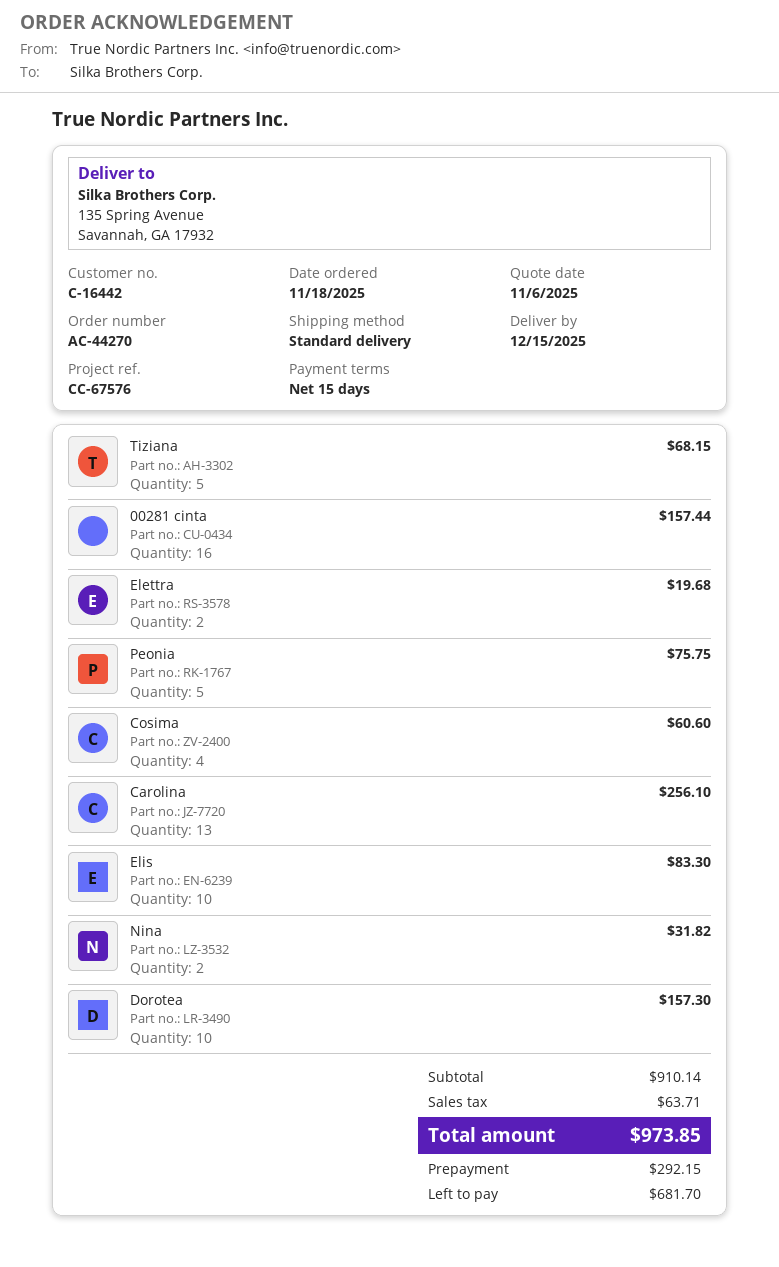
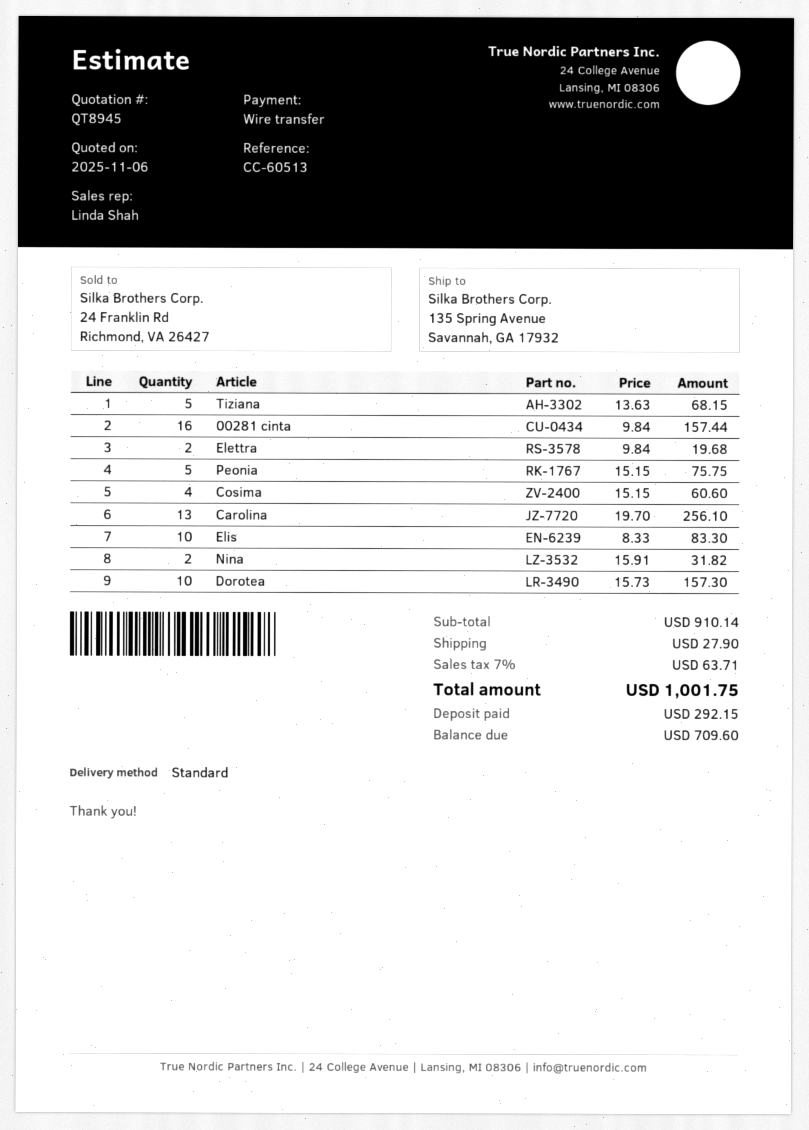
reference: CC-67576 -> CC-60513
shipping: none -> 27.90
total: 973.85 -> 1001.75
balance: 681.70 -> 709.60

